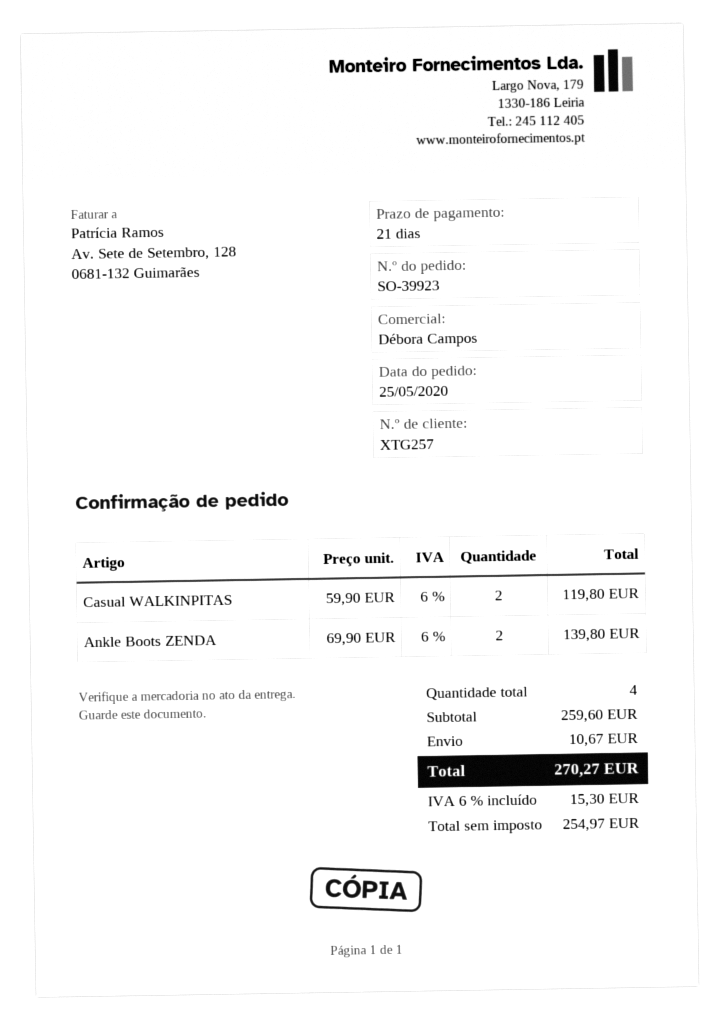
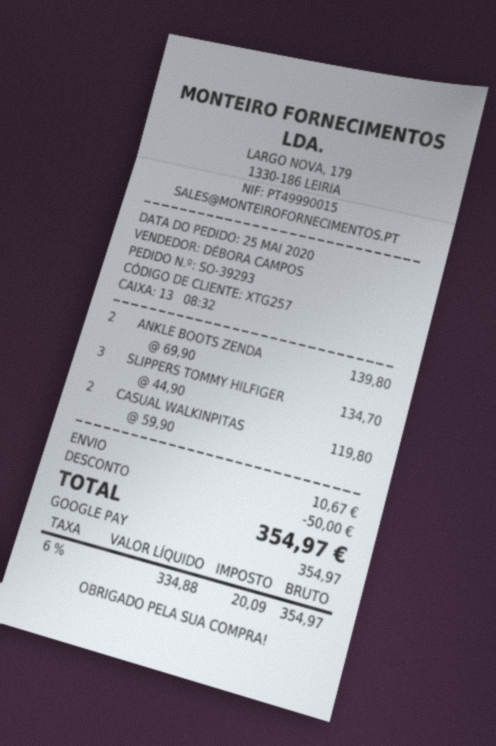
order number: SO-39923 -> SO-39293
SLIPPERS TOMMY HILFIGER: none -> 3 x 44.90 = 134.70
discount: none -> 50.00
net: 254.97 -> 334.88
tax: 6% = 15.30 -> 6% = 20.09
total: 270.27 -> 354.97

